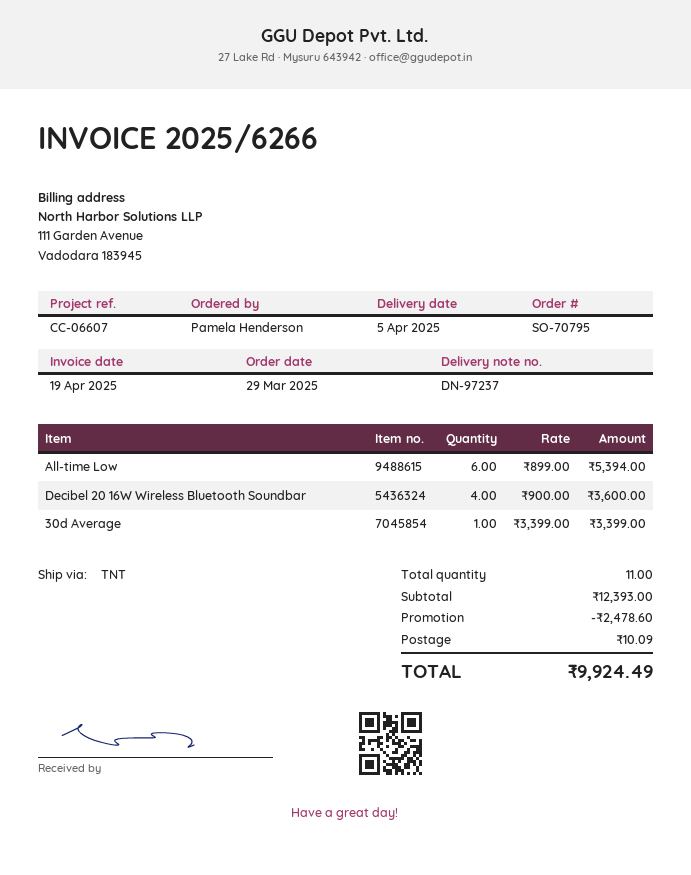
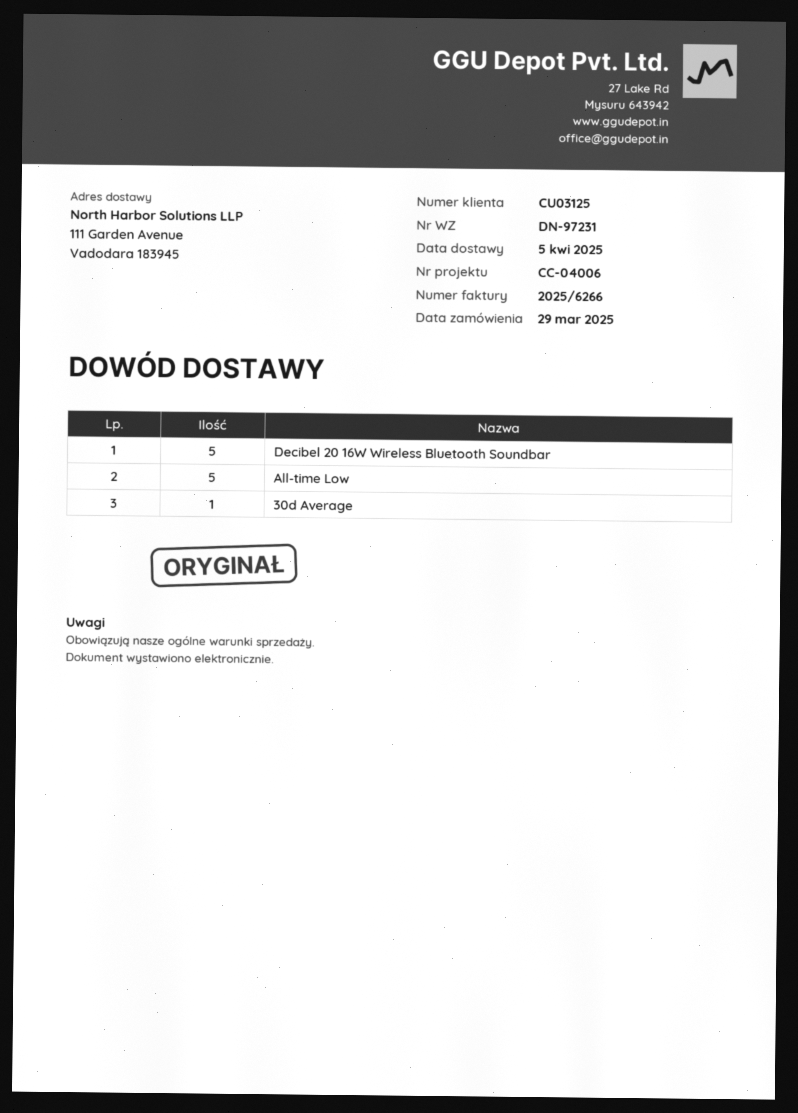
delivery note number: DN-97237 -> DN-97231
reference: CC-06607 -> CC-04006
All-time Low: 6 -> 5
Decibel 20 16W Wireless Bluetooth Soundbar: 4 -> 5

